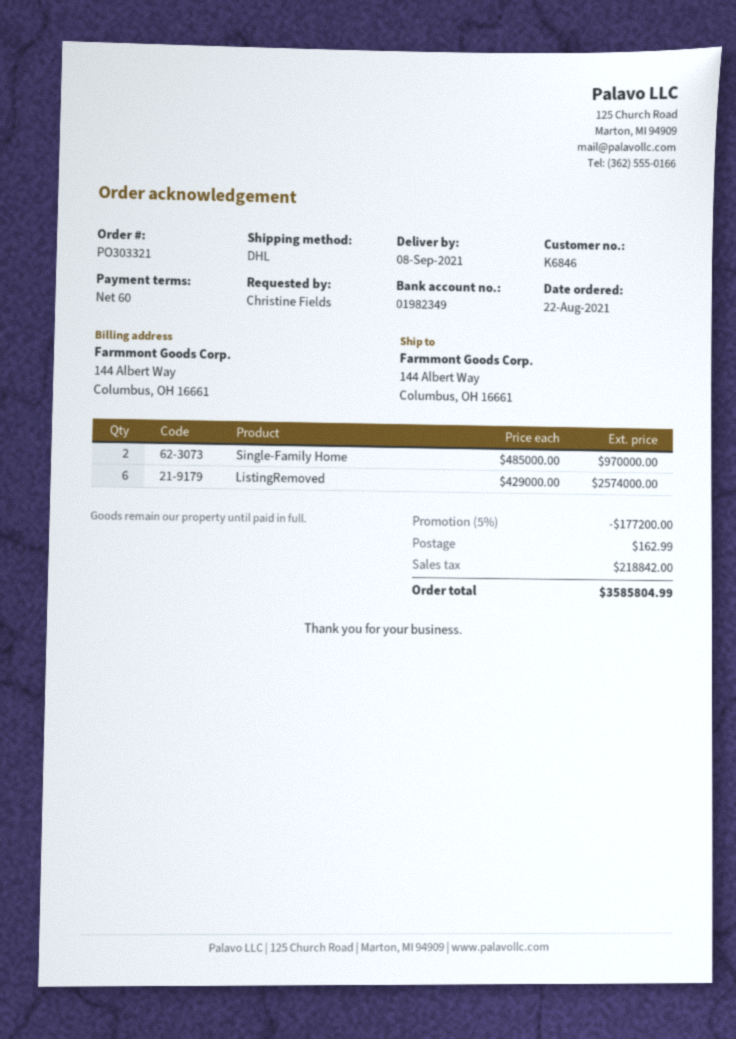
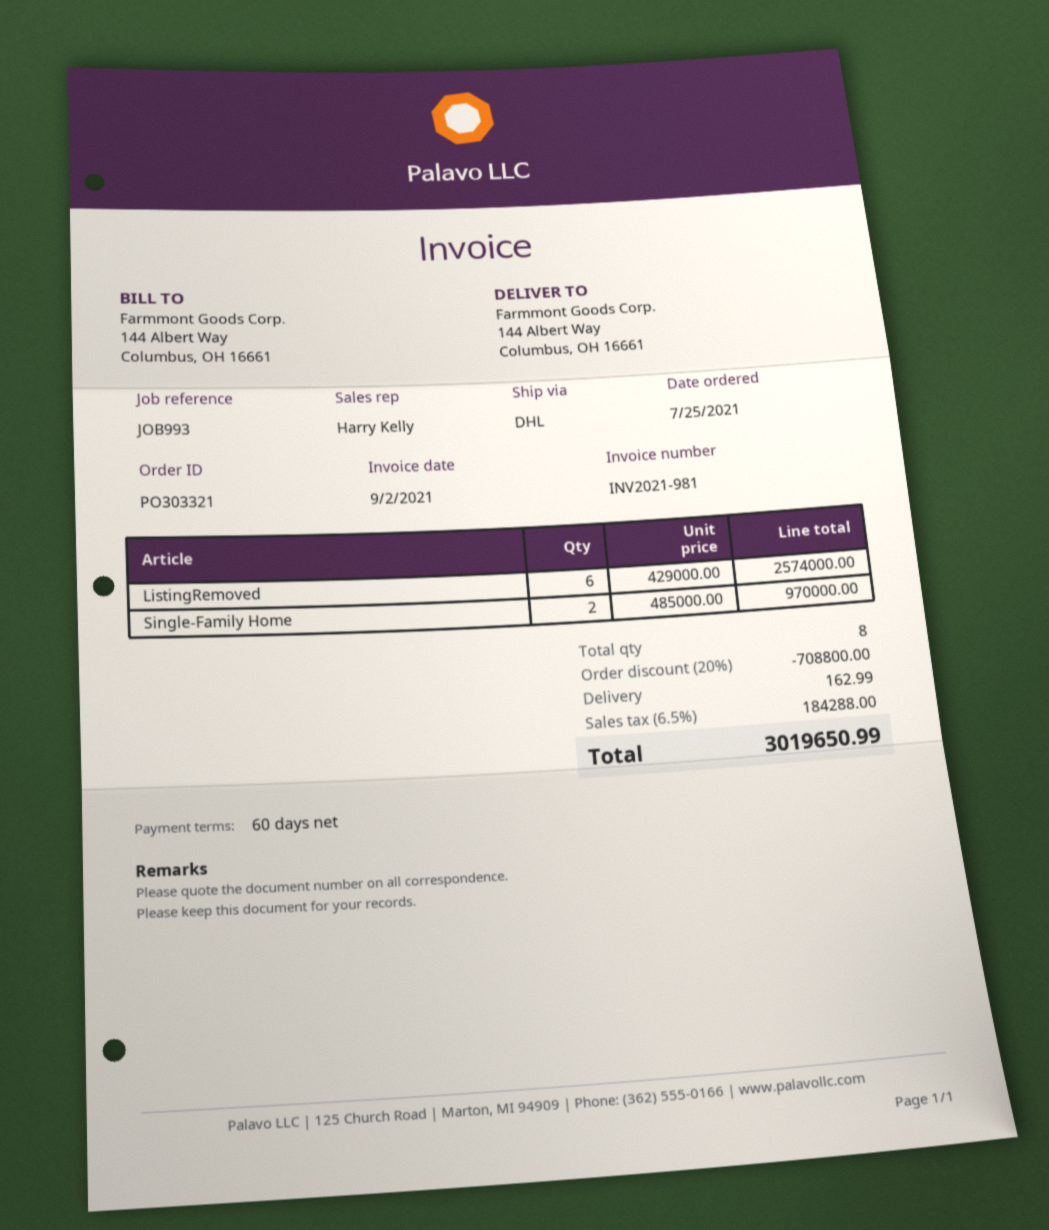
order date: 2021-08-22 -> 2021-07-25
discount: 5% = 177200.00 -> 20% = 708800.00
tax: 218842.00 -> 184288.00
total: 3585804.99 -> 3019650.99

